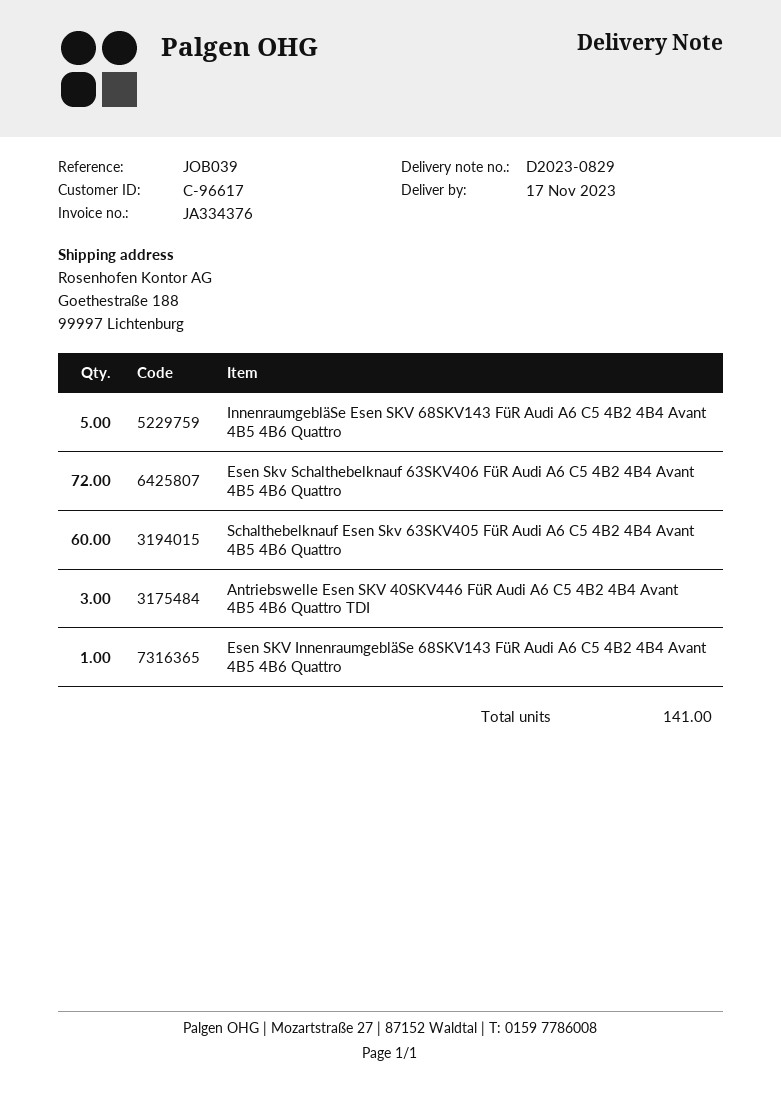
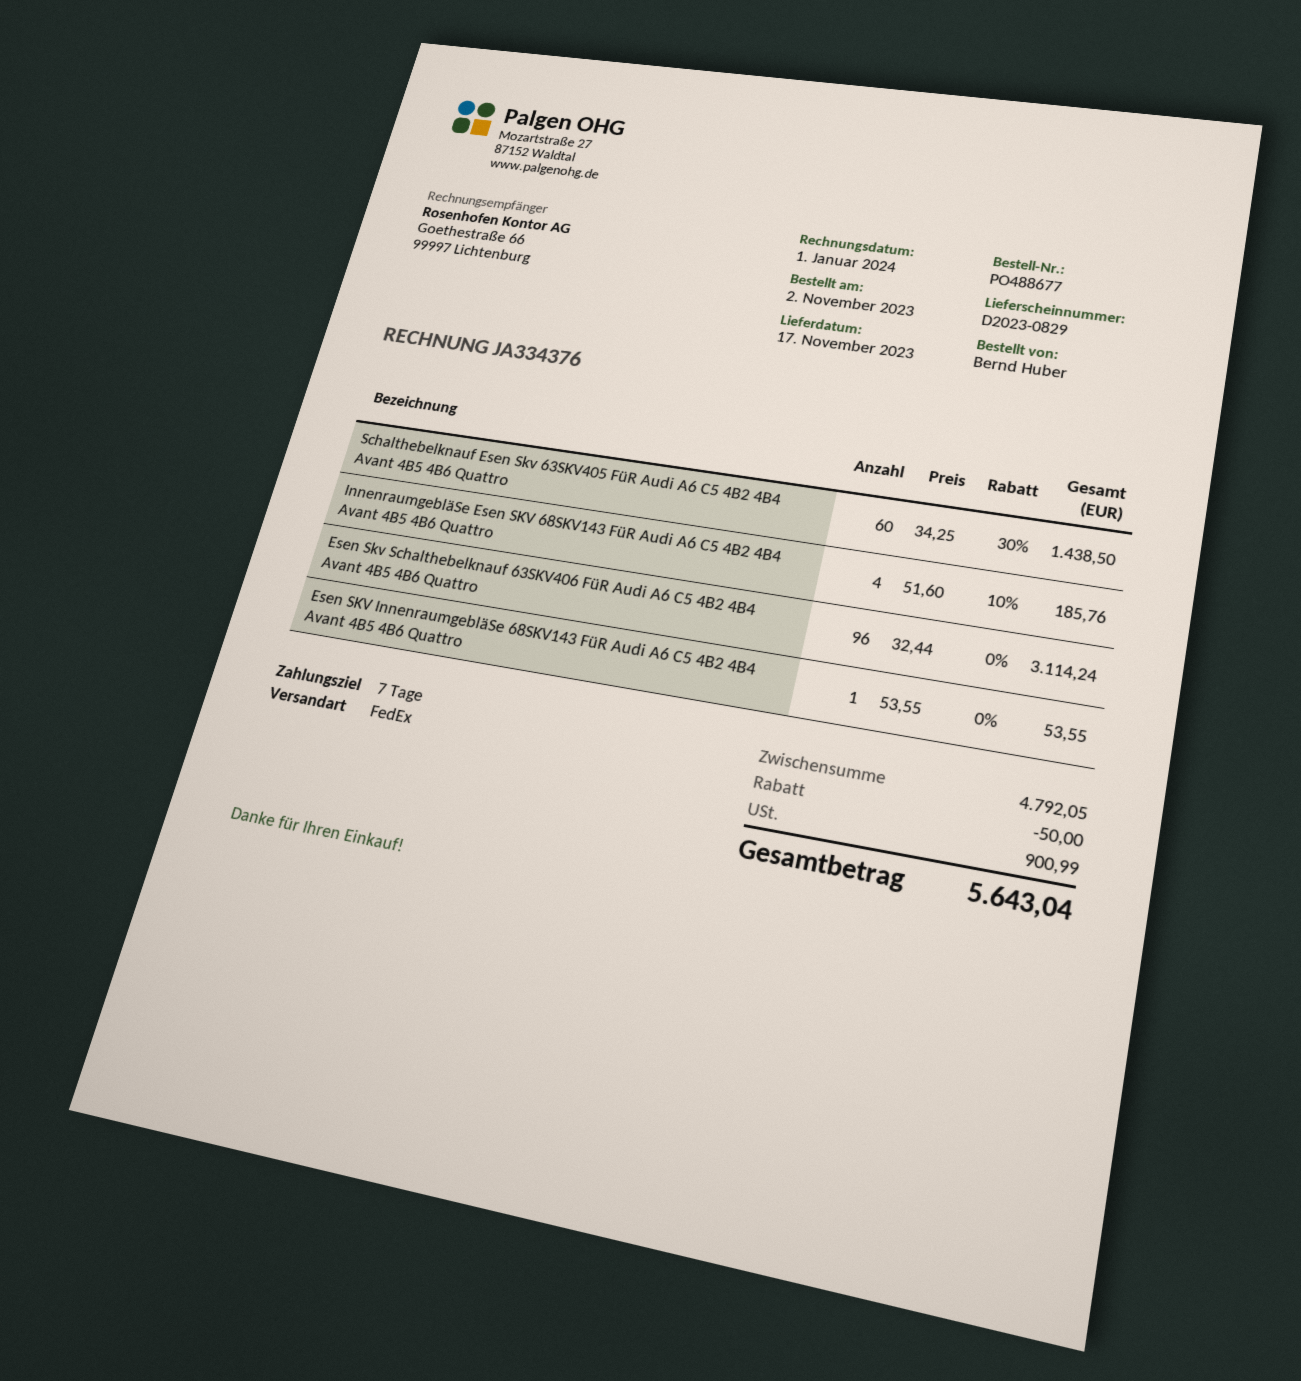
InnenraumgebläSe Esen SKV 68SKV143 FüR Audi A6 C5 4B2 4B4 Avant 4B5 4B6 Quattro: 5 -> 4
Esen Skv Schalthebelknauf 63SKV406 FüR Audi A6 C5 4B2 4B4 Avant 4B5 4B6 Quattro: 72 -> 96
Antriebswelle Esen SKV 40SKV446 FüR Audi A6 C5 4B2 4B4 Avant 4B5 4B6 Quattro TDI: 3 -> none

